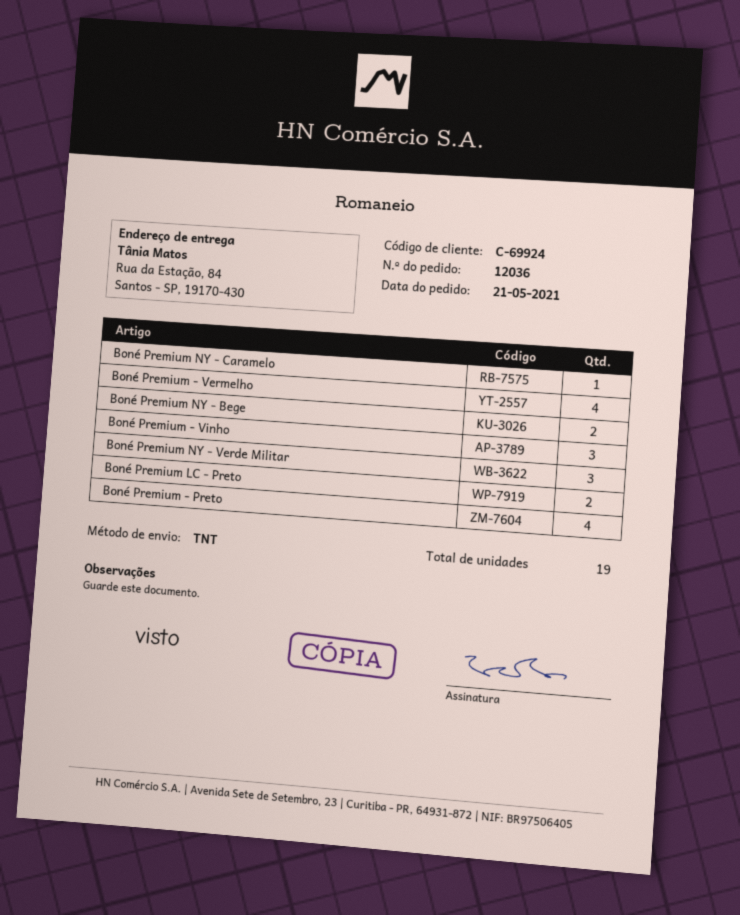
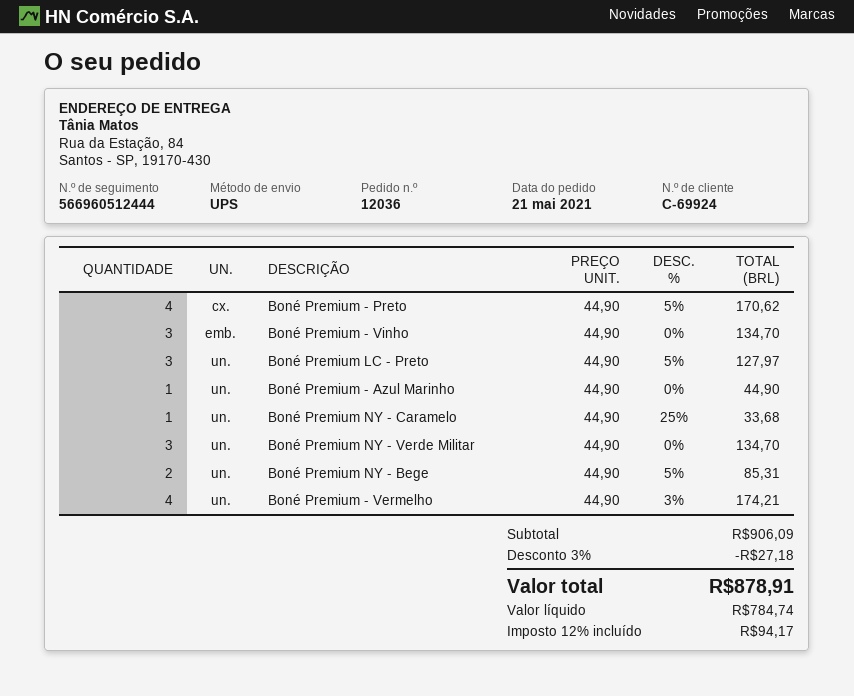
shipping method: TNT -> UPS
Boné Premium LC - Preto: 2 -> 3
Boné Premium - Azul Marinho: none -> 1

